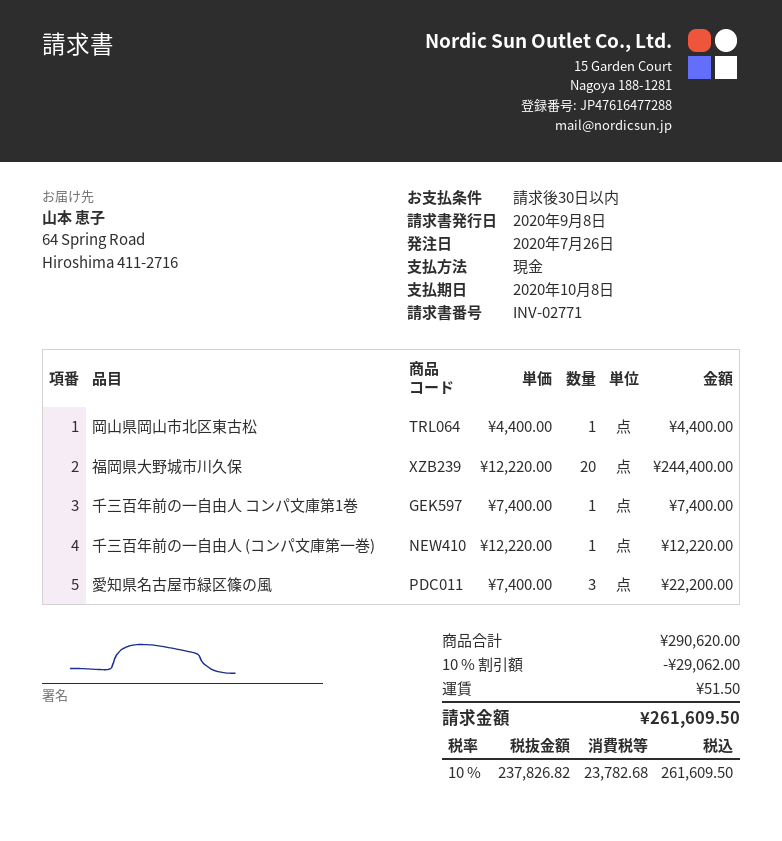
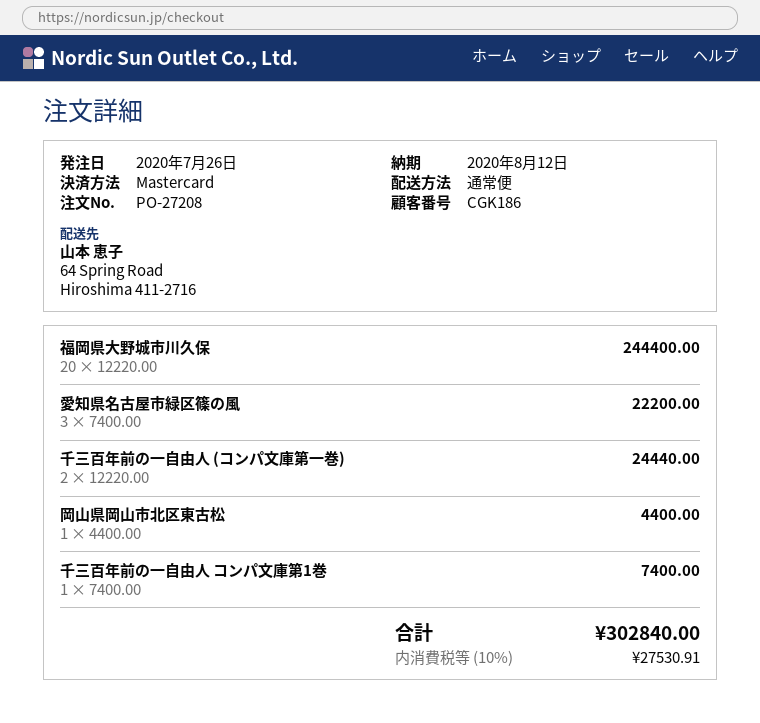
payment method: cash -> Mastercard
千三百年前の一自由人 (コンパ文庫第一巻): 1 x 12220.00 = 12220.00 -> 2 x 12220.00 = 24440.00
discount: 10% = 29062.00 -> none
shipping: 51.50 -> none
tax: 10% = 23782.68 -> 10% = 27530.91
total: 261609.50 -> 302840.00

